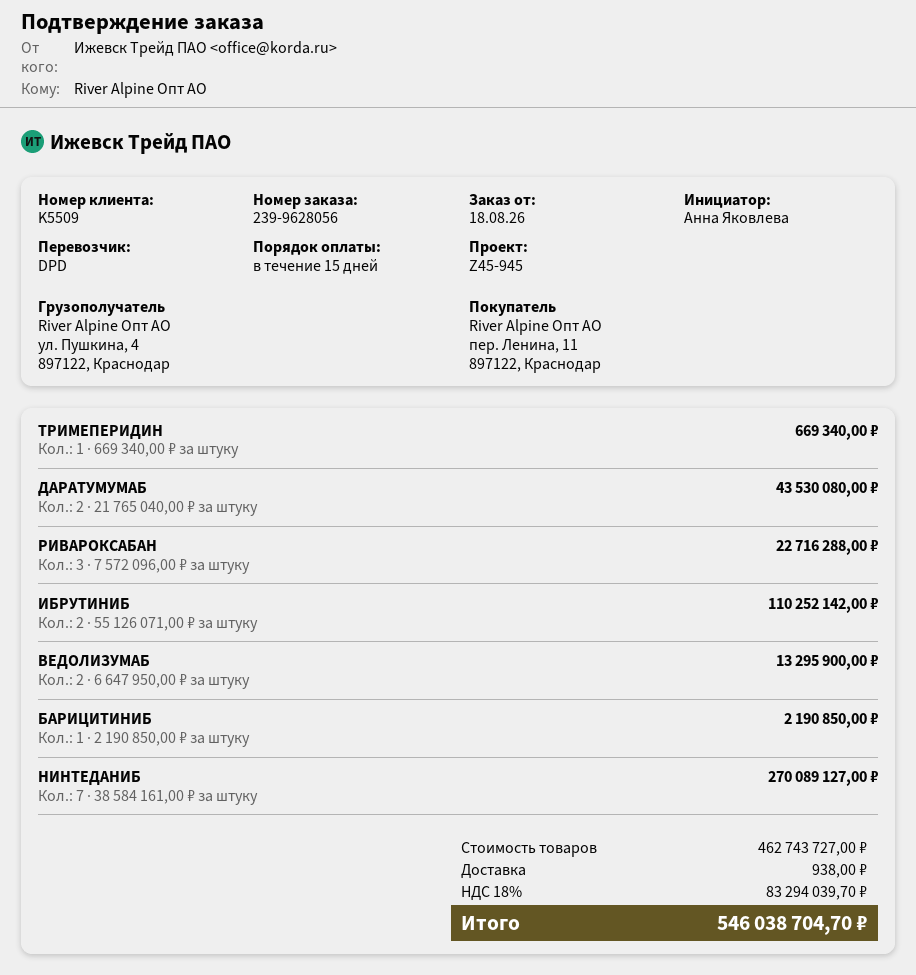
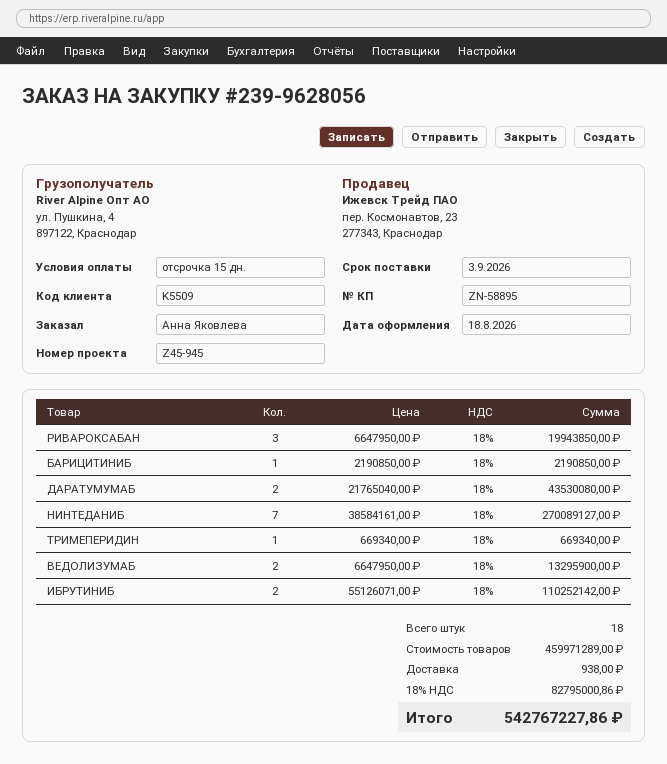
РИВАРОКСАБАН: 3 x 7572096.00 = 22716288.00 -> 3 x 6647950.00 = 19943850.00
subtotal: 462743727.00 -> 459971289.00
tax: 18% = 83294039.70 -> 18% = 82795000.86
total: 546038704.70 -> 542767227.86

